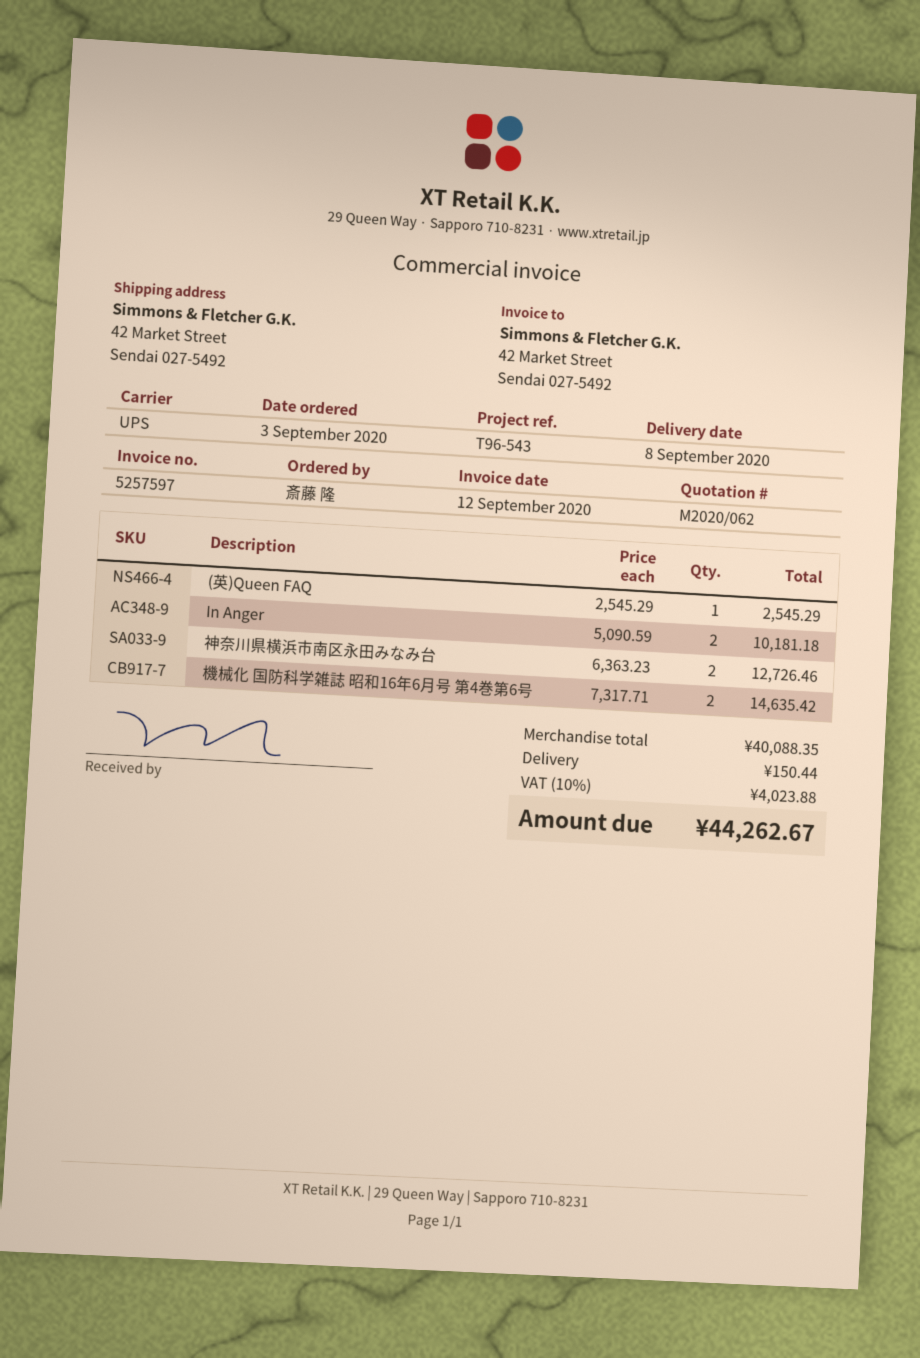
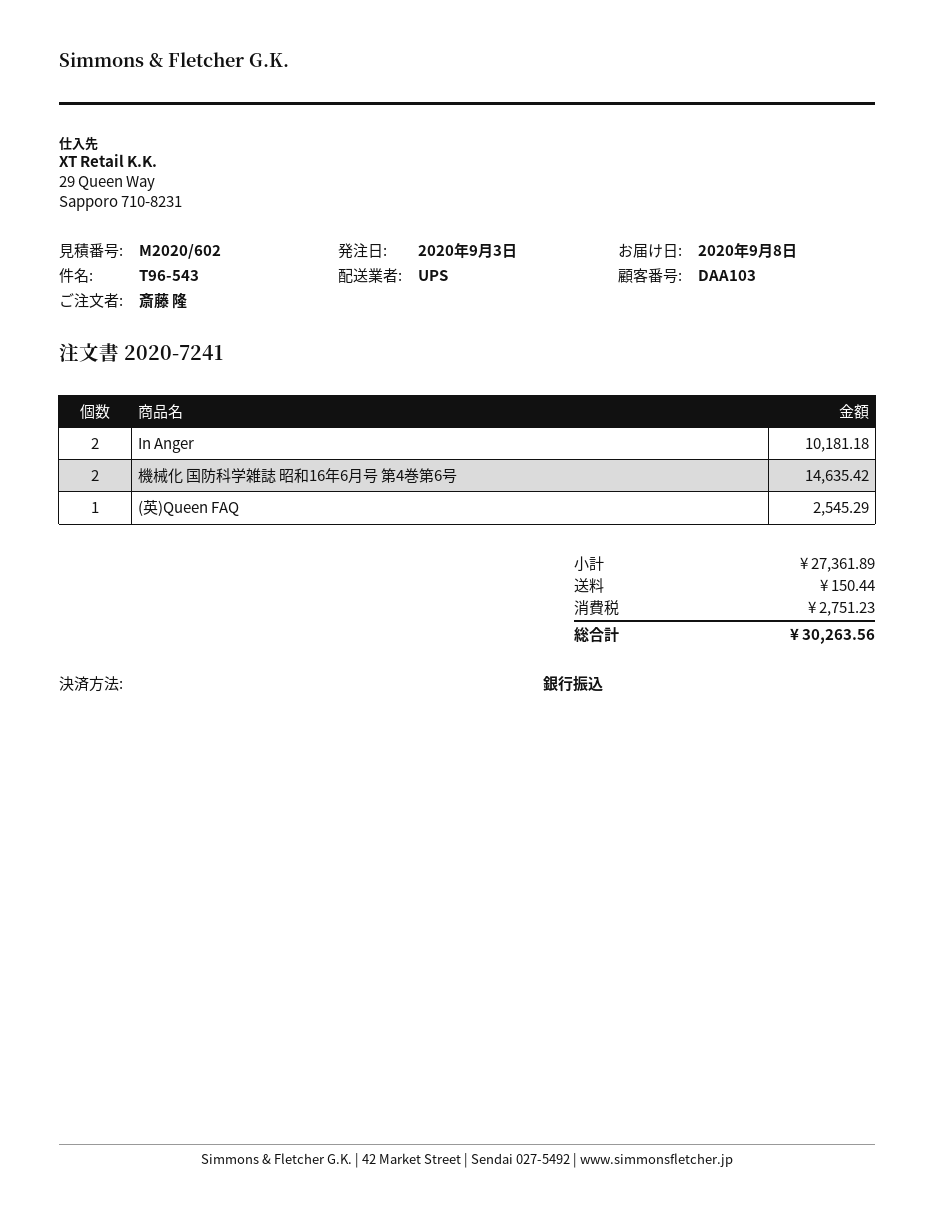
quote number: M2020/062 -> M2020/602
神奈川県横浜市南区永田みなみ台: 2 for 12726.46 -> none
subtotal: 40088.35 -> 27361.89
tax: 4023.88 -> 2751.23
total: 44262.67 -> 30263.56

